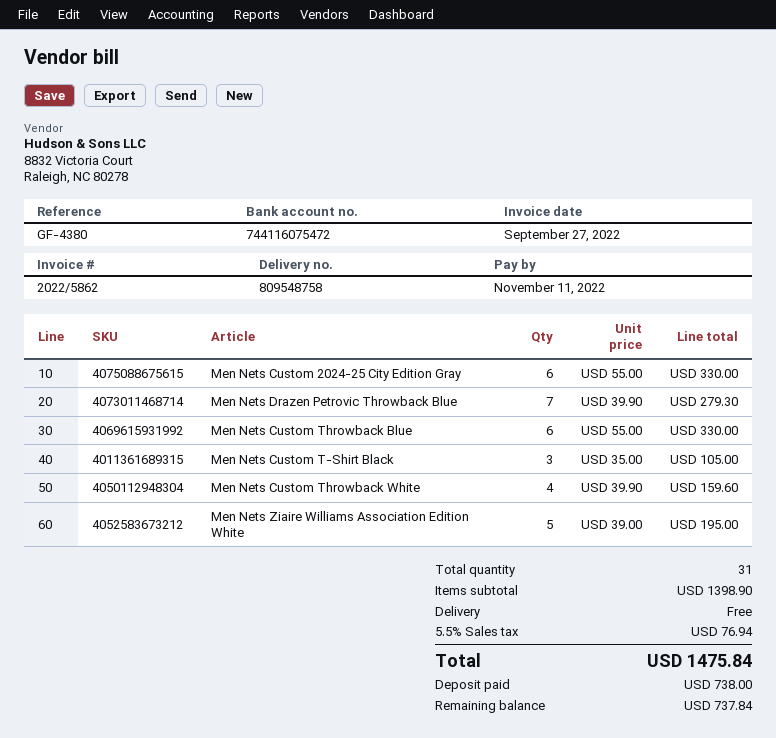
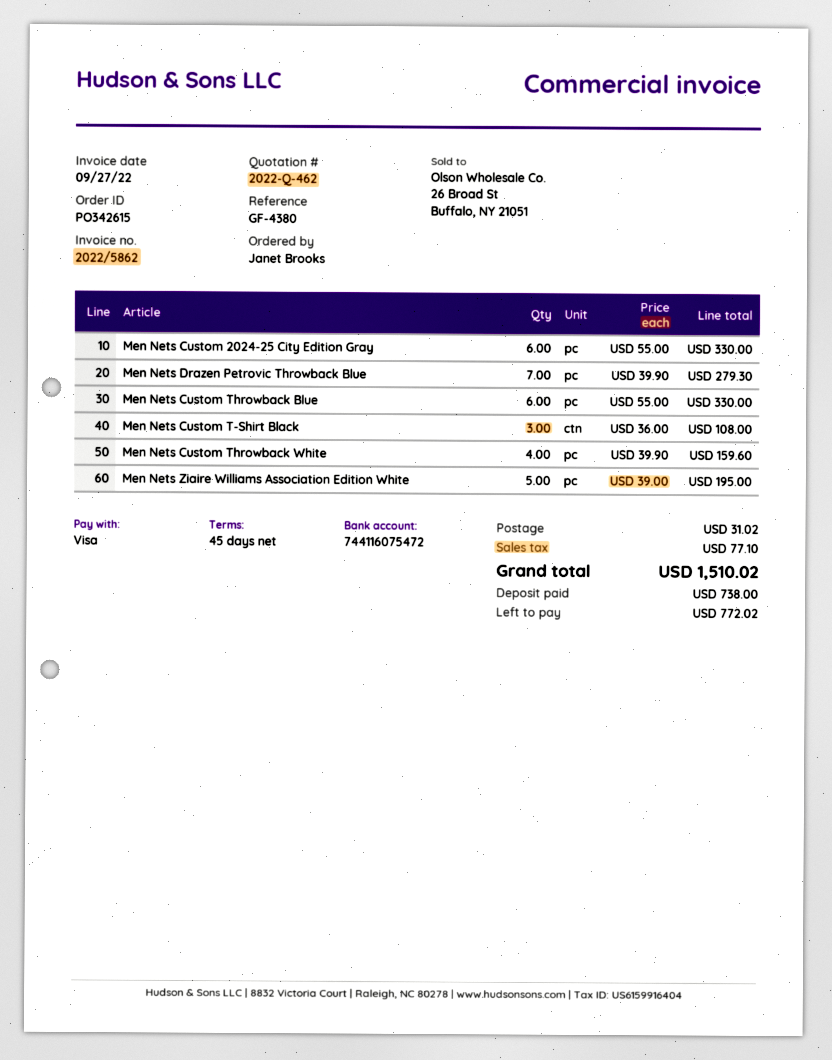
Men Nets Custom T-Shirt Black: 3 x 35.00 = 105.00 -> 3 x 36.00 = 108.00
shipping: 0.00 -> 31.02
tax: 76.94 -> 77.10
total: 1475.84 -> 1510.02
balance: 737.84 -> 772.02

